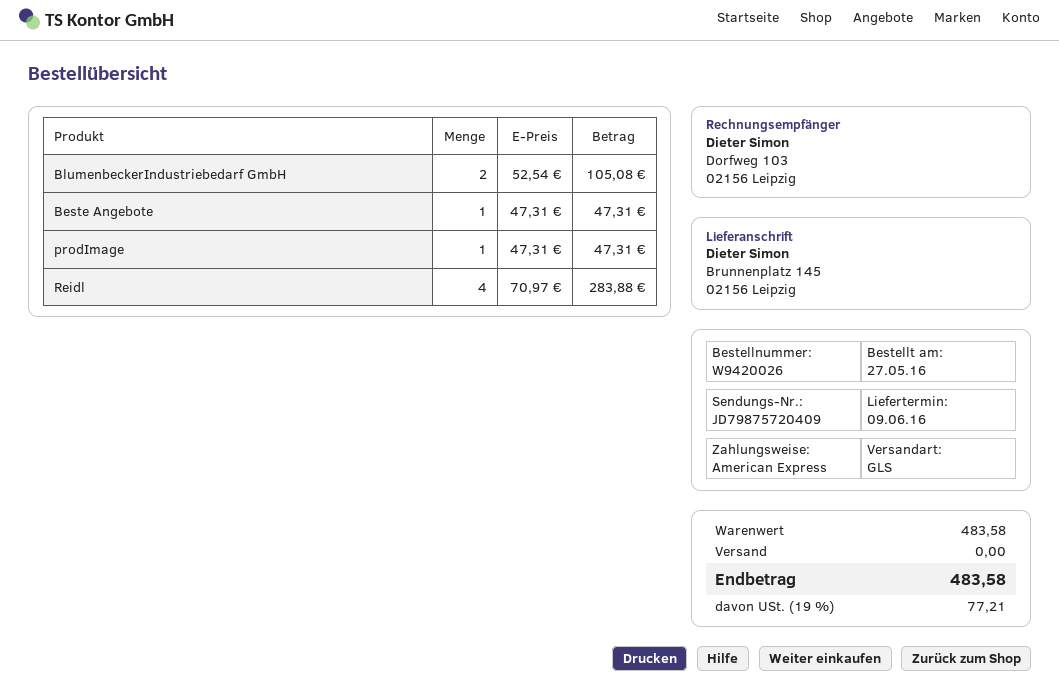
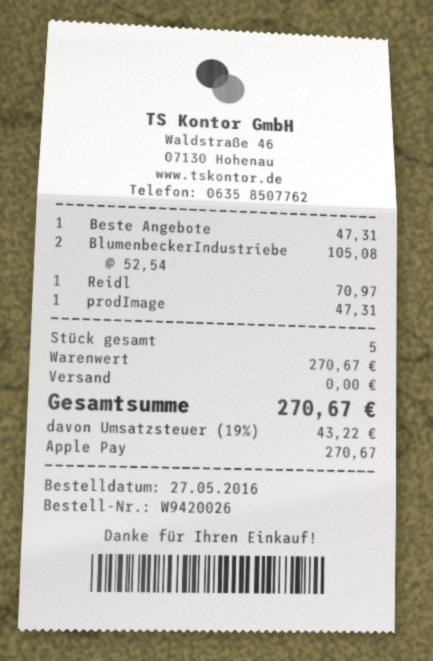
payment method: American Express -> Apple Pay
Reidl: 4 x 70.97 = 283.88 -> 1 x 70.97 = 70.97
subtotal: 483.58 -> 270.67
tax: 19% = 77.21 -> 19% = 43.22
total: 483.58 -> 270.67

